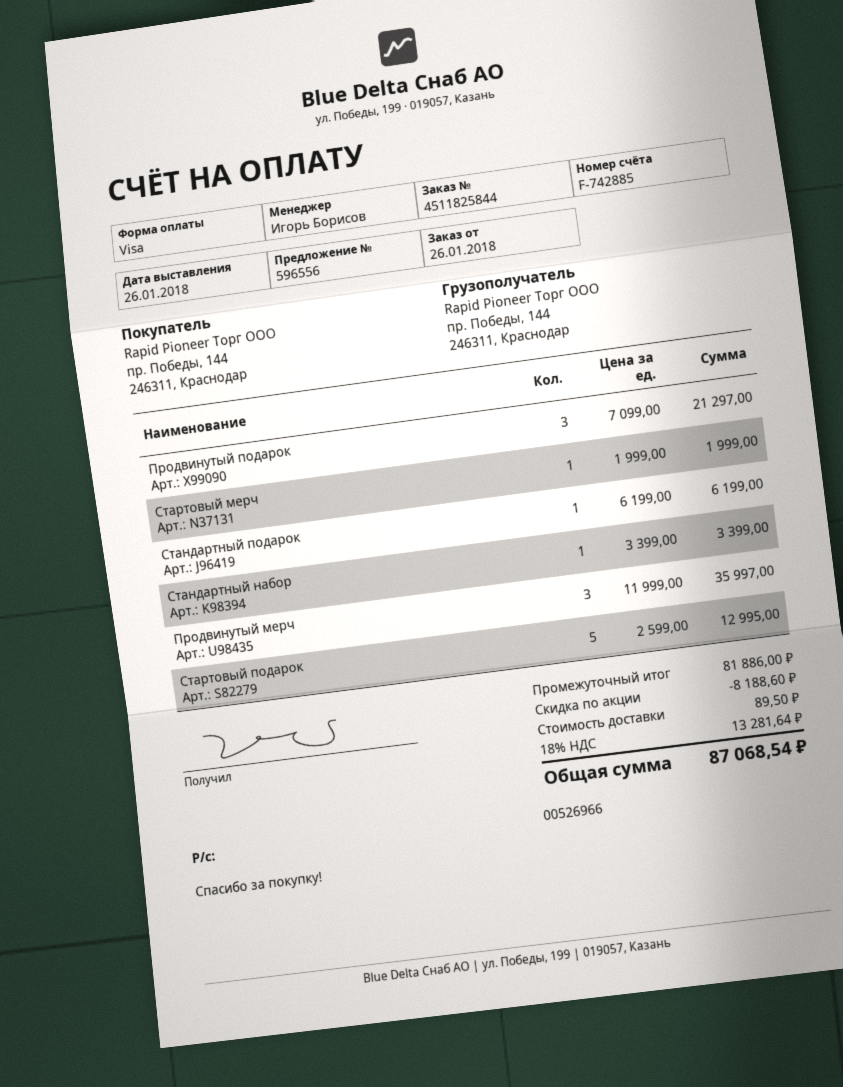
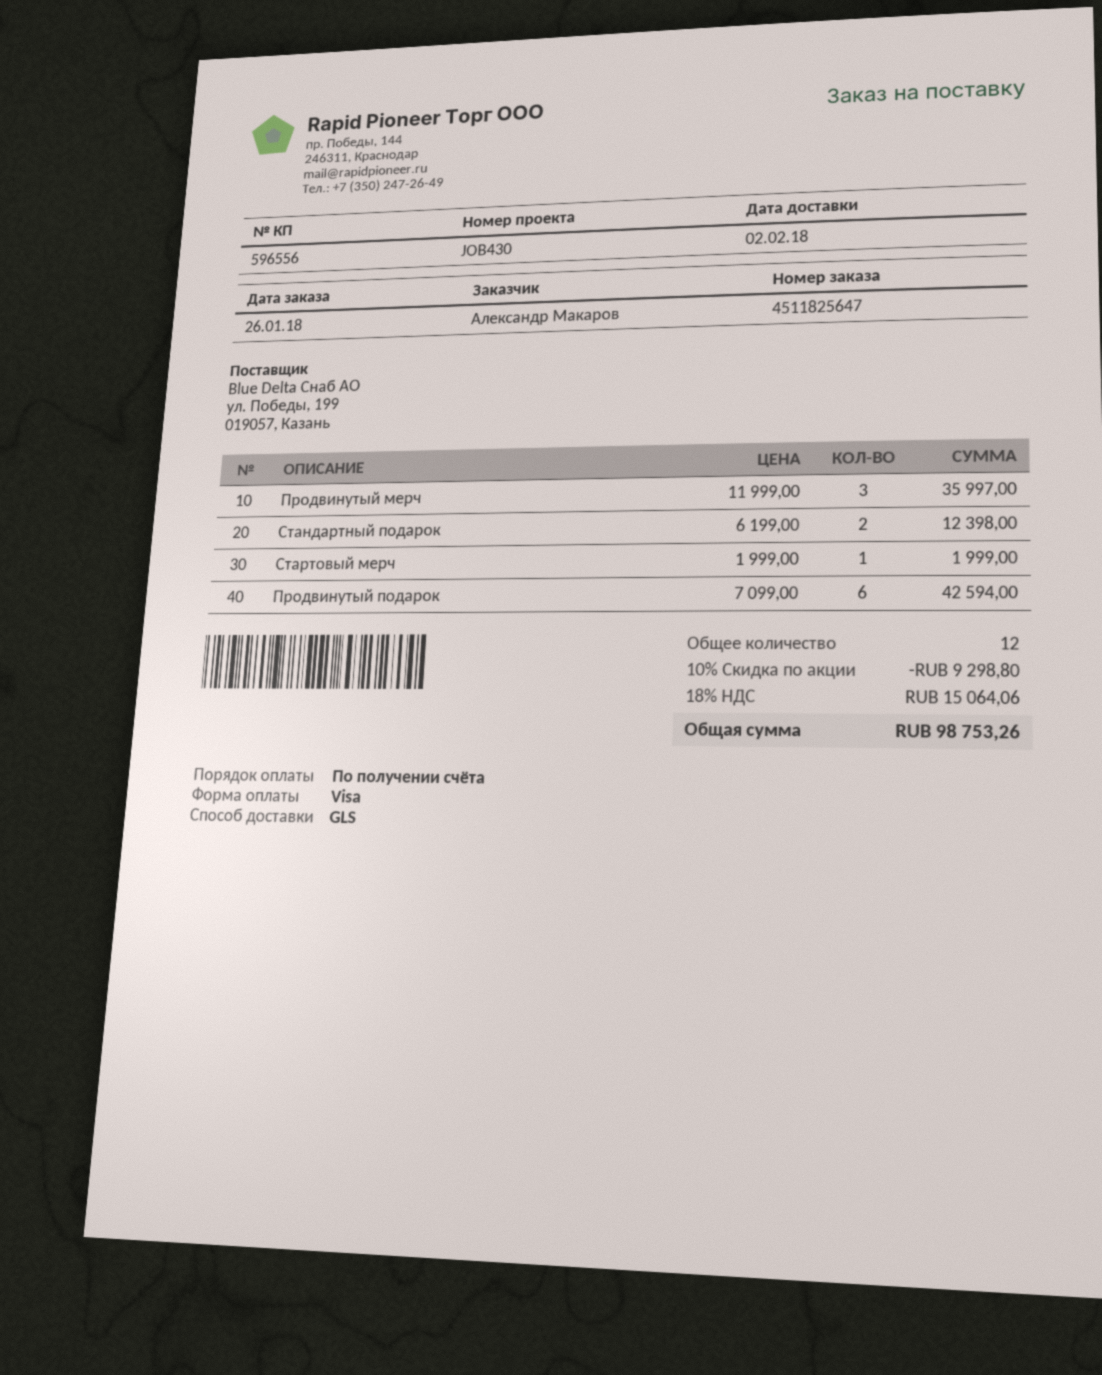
order number: 4511825844 -> 4511825647
Продвинутый подарок: 3 x 7099.00 = 21297.00 -> 6 x 7099.00 = 42594.00
Стандартный подарок: 1 x 6199.00 = 6199.00 -> 2 x 6199.00 = 12398.00
Стандартный набор: 1 x 3399.00 = 3399.00 -> none
Стартовый подарок: 5 x 2599.00 = 12995.00 -> none
discount: 8188.60 -> 9298.80
shipping: 89.50 -> none
tax: 18% = 13281.64 -> 18% = 15064.06
total: 87068.54 -> 98753.26

